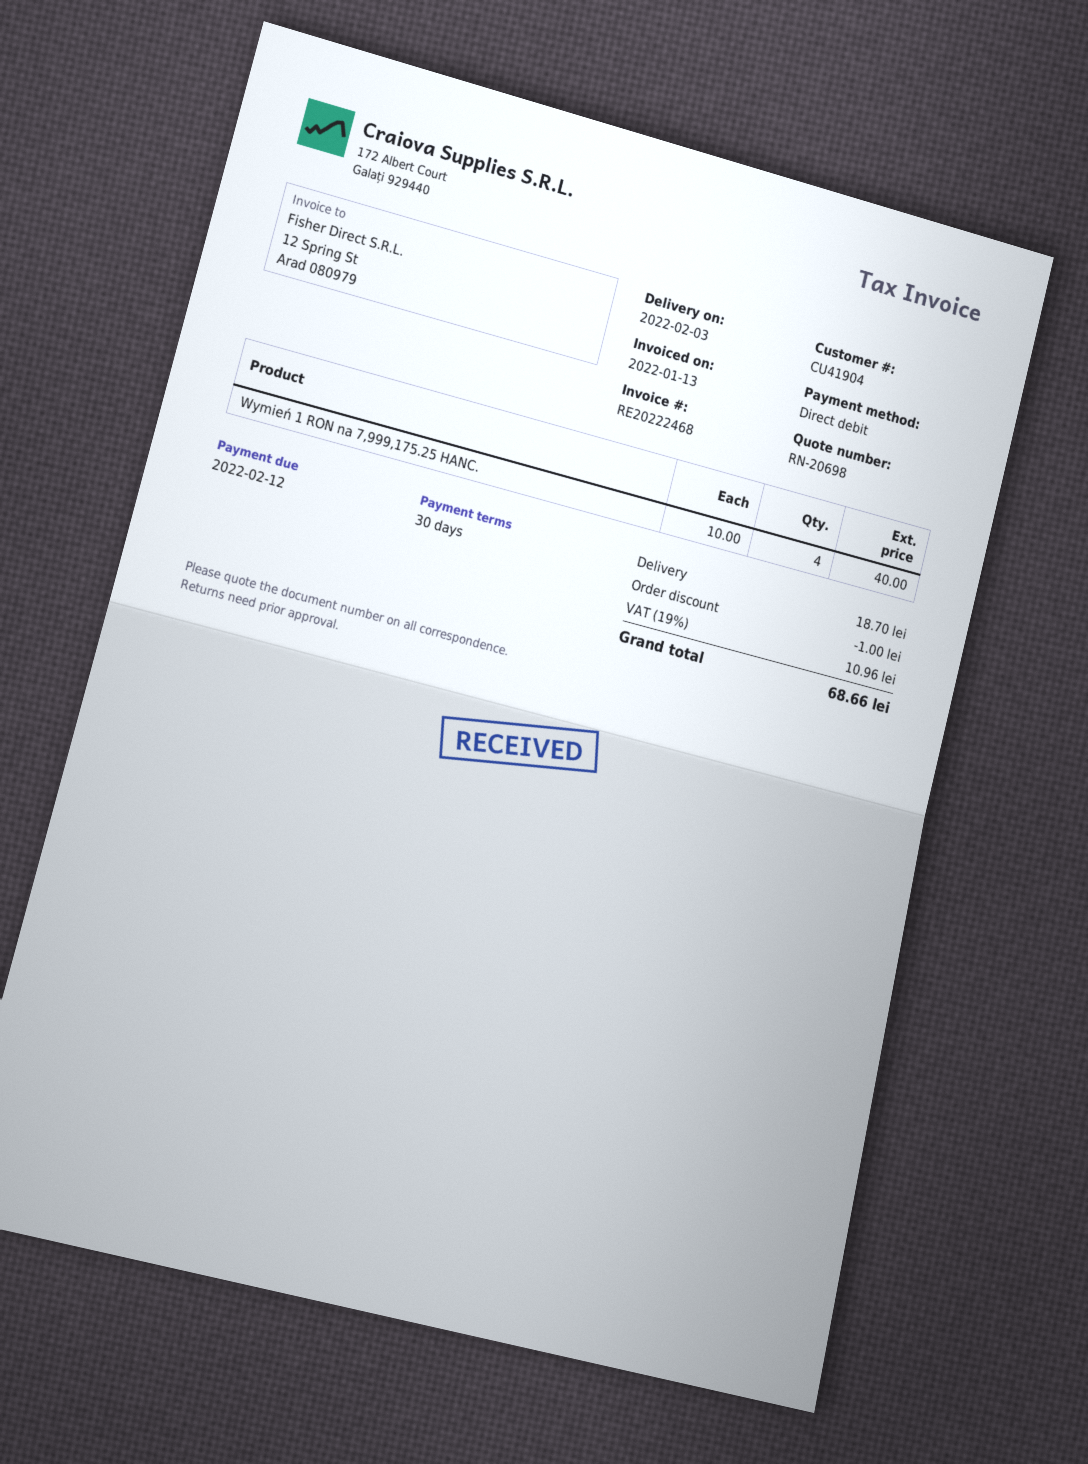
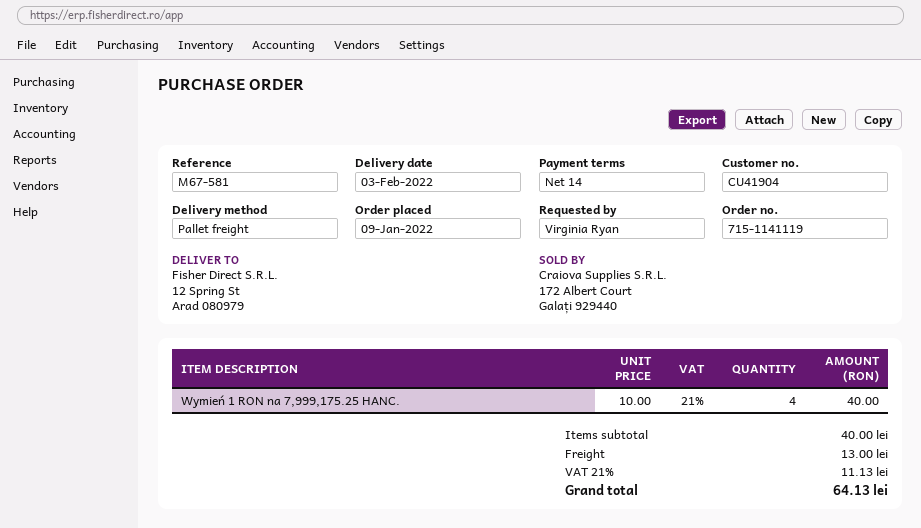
payment terms: 30 days -> 14 days
discount: 1.00 -> none
shipping: 18.70 -> 13.00
tax: 19% = 10.96 -> 21% = 11.13
total: 68.66 -> 64.13

